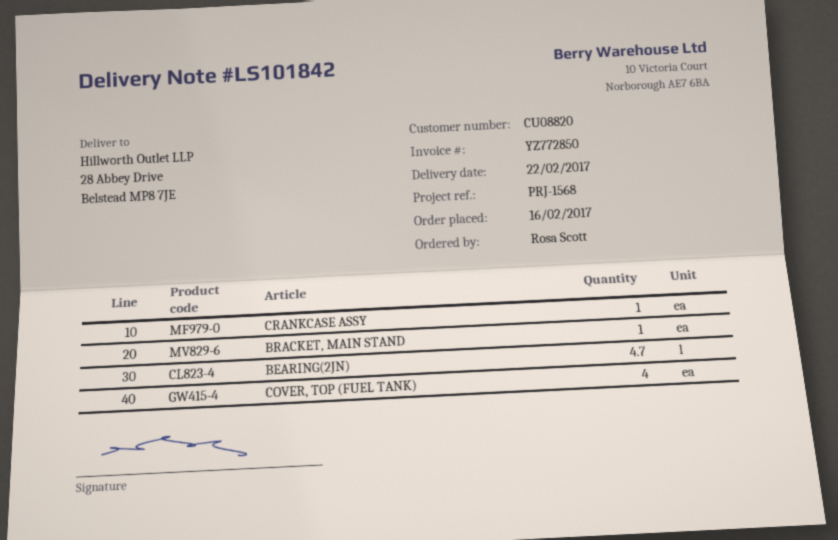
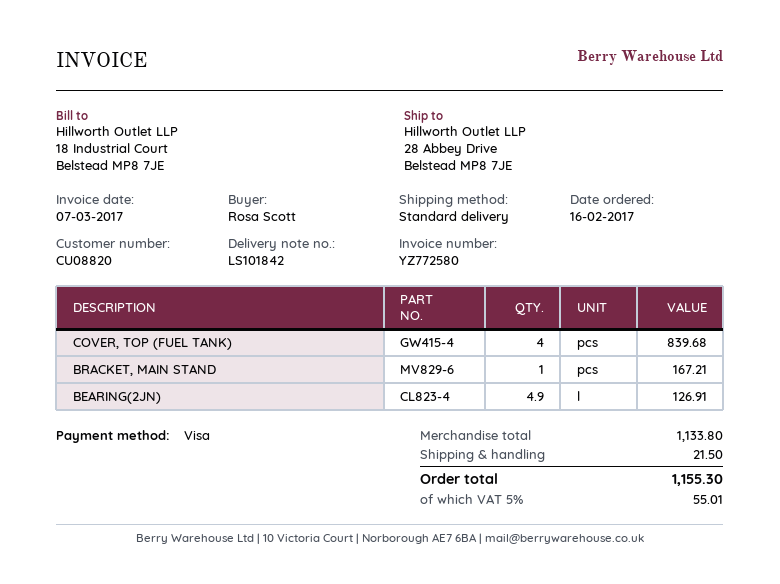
invoice number: YZ772850 -> YZ772580
CRANKCASE ASSY: 1 -> none
BEARING(2JN): 4.7 -> 4.9

